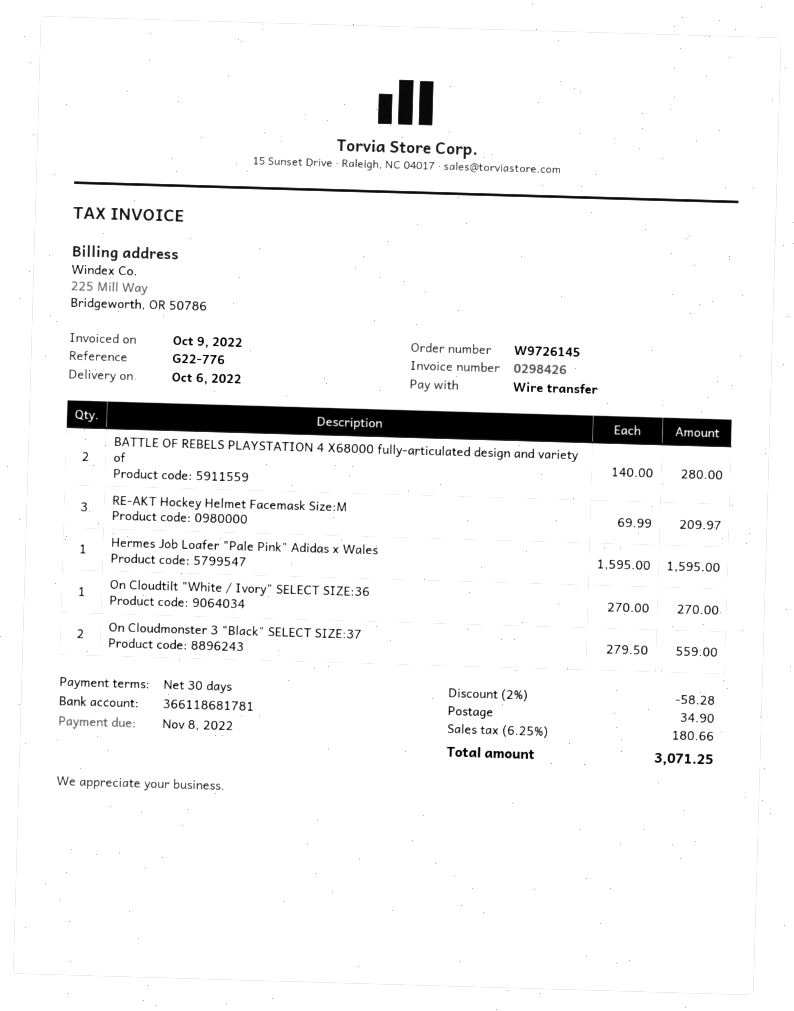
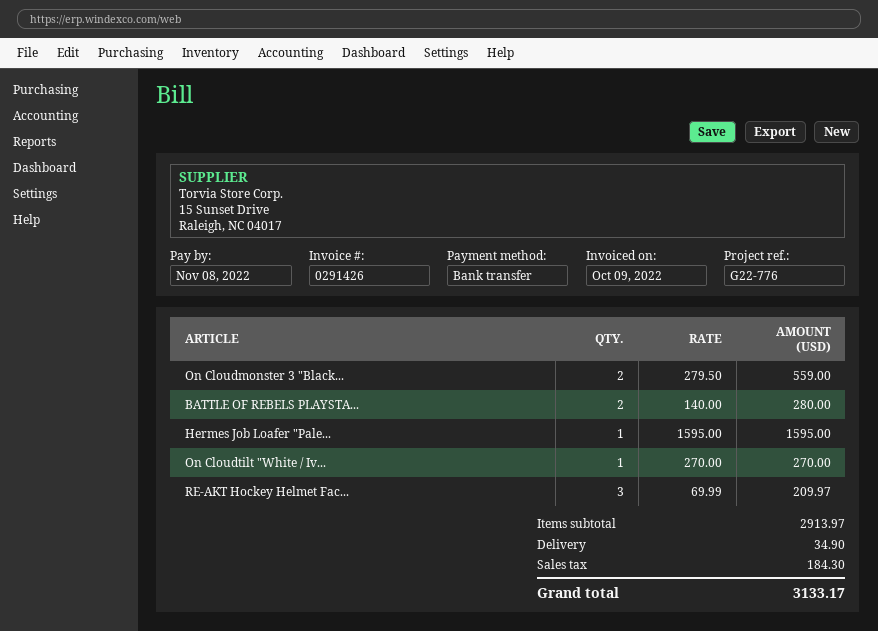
invoice number: 0298426 -> 0291426
discount: 2% = 58.28 -> none
tax: 180.66 -> 184.30
total: 3071.25 -> 3133.17

